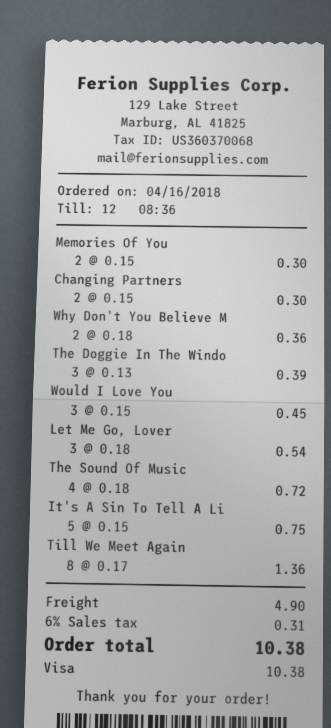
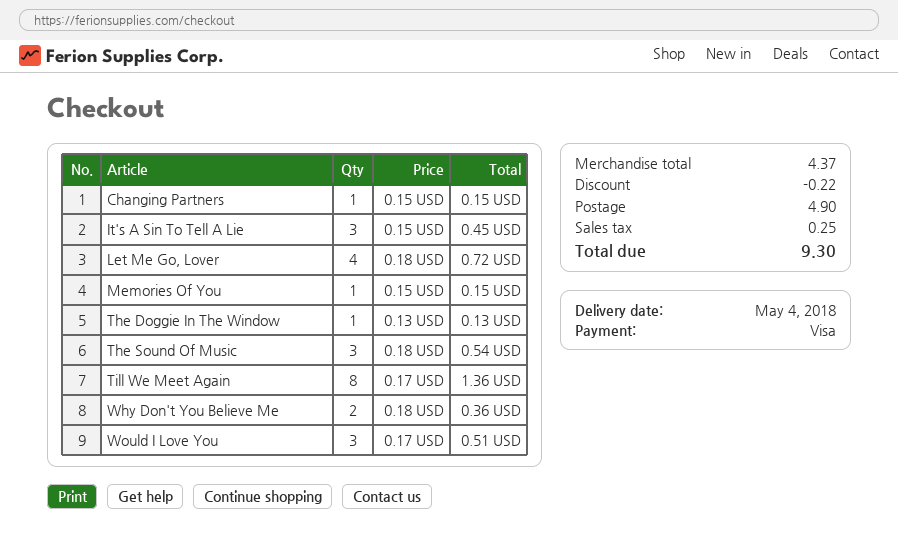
Memories Of You: 2 x 0.15 = 0.30 -> 1 x 0.15 = 0.15
Changing Partners: 2 x 0.15 = 0.30 -> 1 x 0.15 = 0.15
The Doggie In The Windo: 3 x 0.13 = 0.39 -> 1 x 0.13 = 0.13
Would I Love You: 3 x 0.15 = 0.45 -> 3 x 0.17 = 0.51
Let Me Go, Lover: 3 x 0.18 = 0.54 -> 4 x 0.18 = 0.72
The Sound Of Music: 4 x 0.18 = 0.72 -> 3 x 0.18 = 0.54
It's A Sin To Tell A Li: 5 x 0.15 = 0.75 -> 3 x 0.15 = 0.45
discount: none -> 0.22
tax: 0.31 -> 0.25
total: 10.38 -> 9.30

